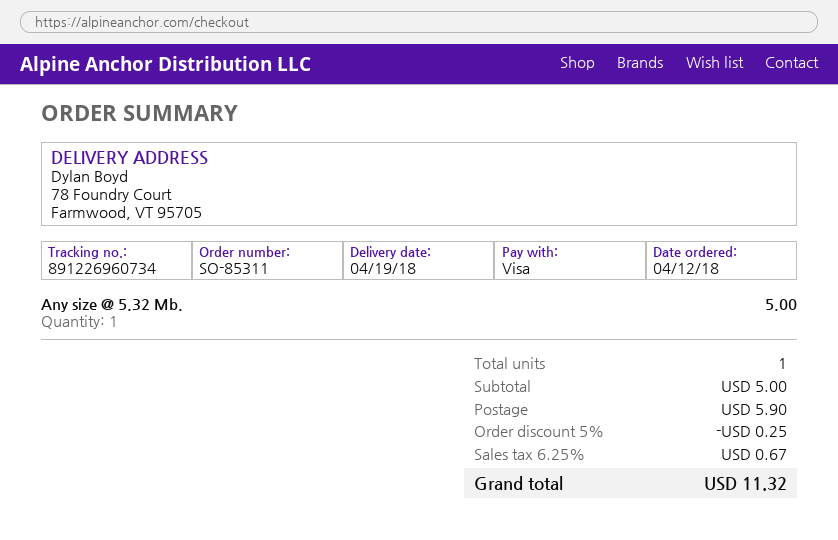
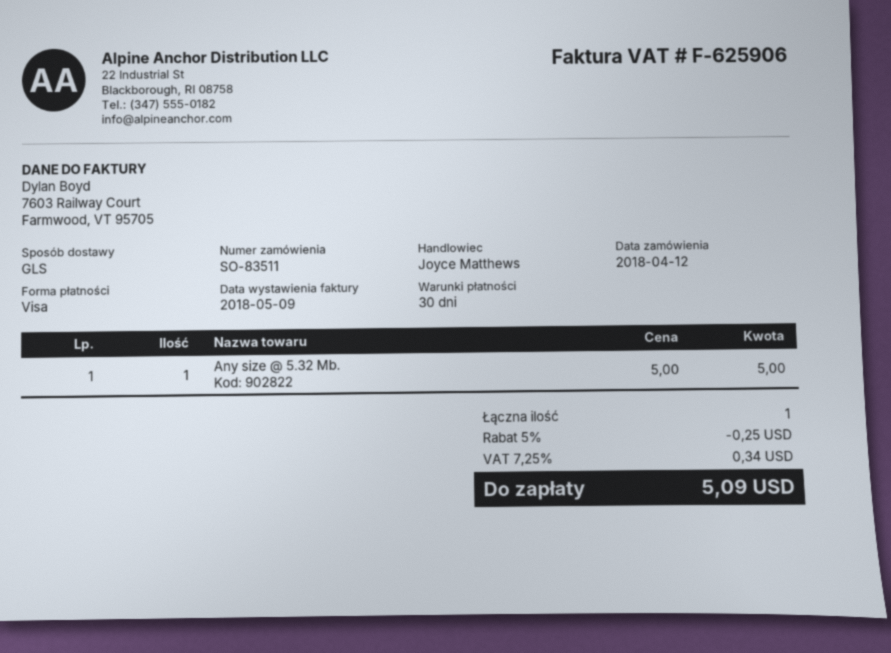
order number: SO-85311 -> SO-83511
shipping: 5.90 -> none
tax: 6.25% = 0.67 -> 7.25% = 0.34
total: 11.32 -> 5.09

